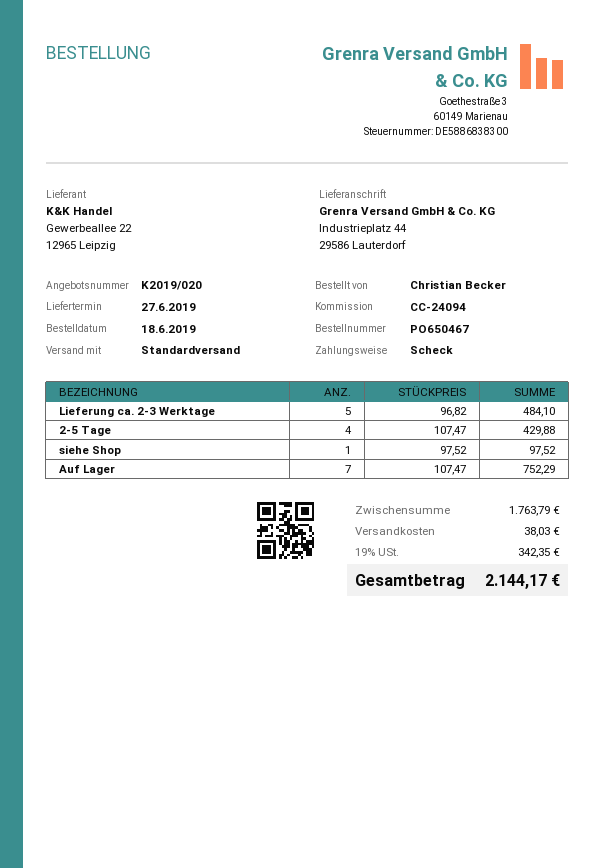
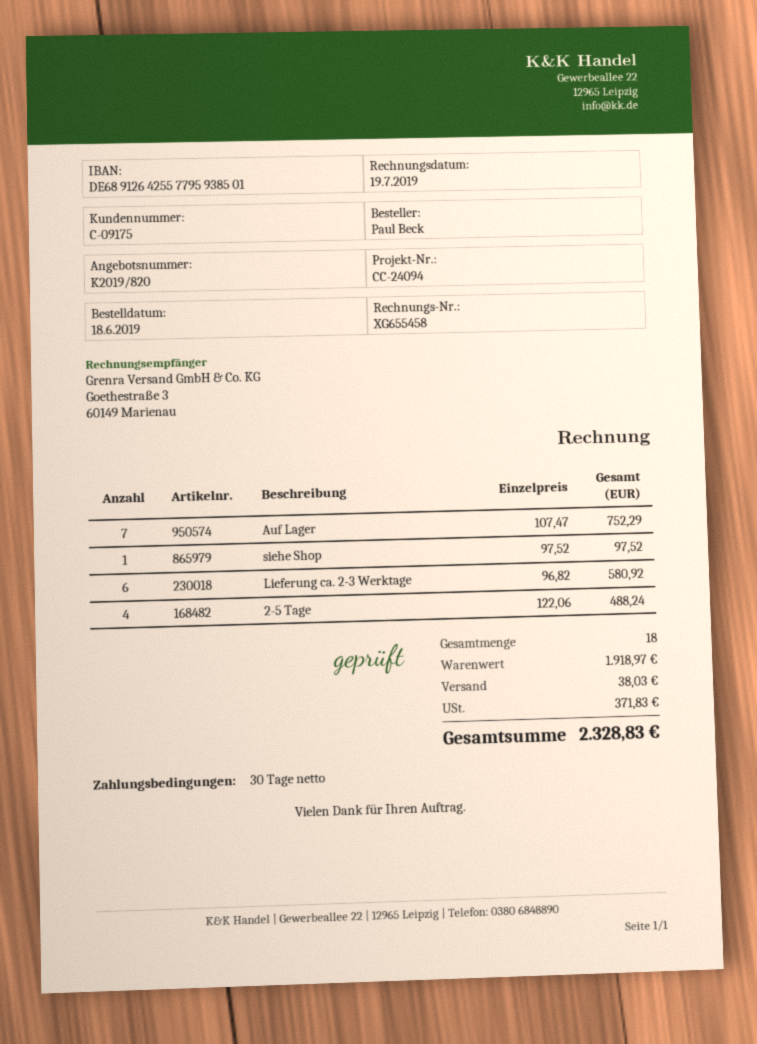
quote number: K2019/020 -> K2019/820
ordered by: Christian Becker -> Paul Beck
Lieferung ca. 2-3 Werktage: 5 x 96.82 = 484.10 -> 6 x 96.82 = 580.92
2-5 Tage: 4 x 107.47 = 429.88 -> 4 x 122.06 = 488.24
subtotal: 1763.79 -> 1918.97
tax: 342.35 -> 371.83
total: 2144.17 -> 2328.83

